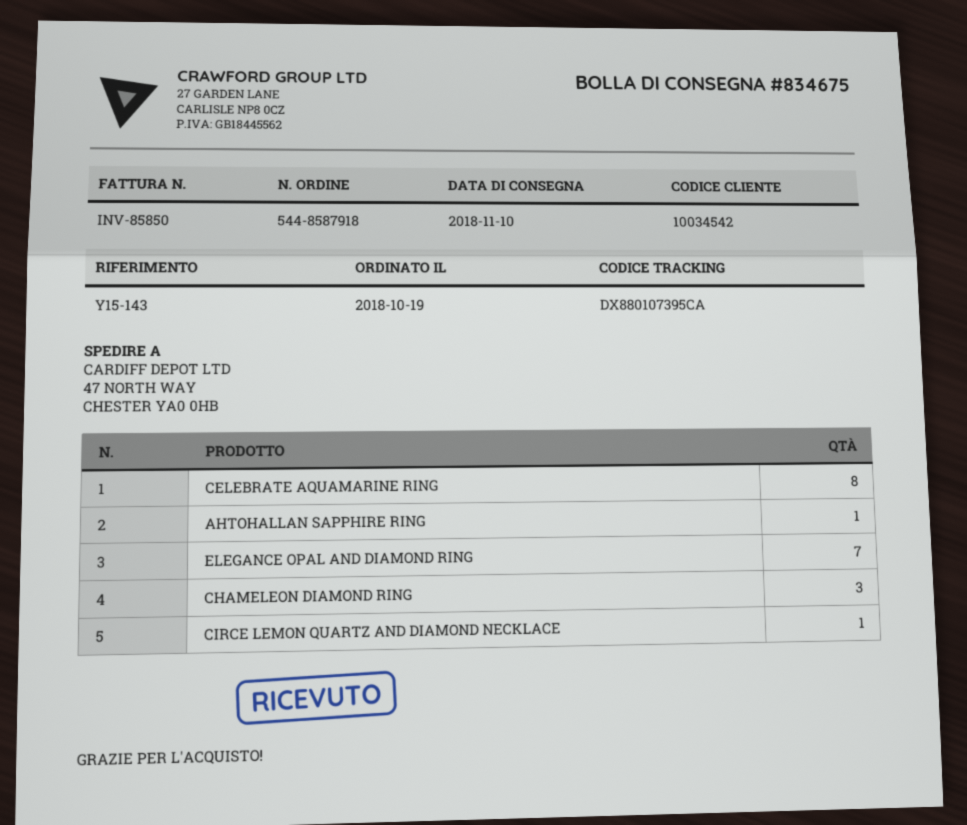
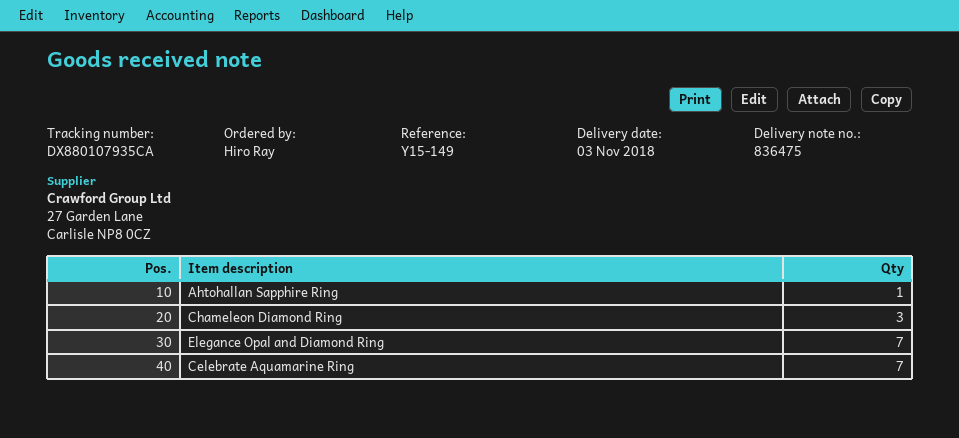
delivery note number: 834675 -> 836475
delivery date: 2018-11-10 -> 2018-11-03
reference: Y15-143 -> Y15-149
tracking number: DX880107395CA -> DX880107935CA
CELEBRATE AQUAMARINE RING: 8 -> 7
CIRCE LEMON QUARTZ AND DIAMOND NECKLACE: 1 -> none

